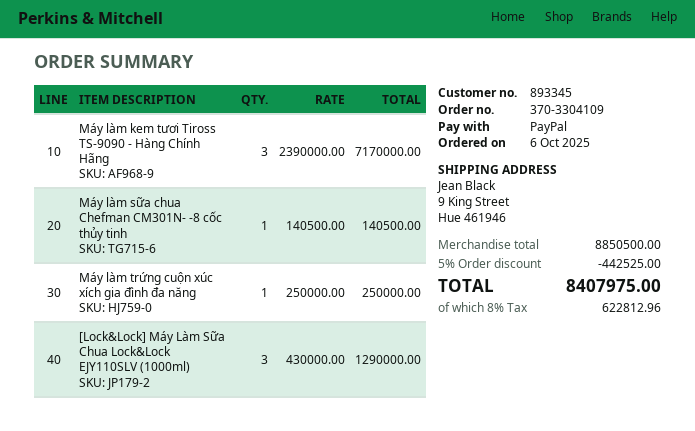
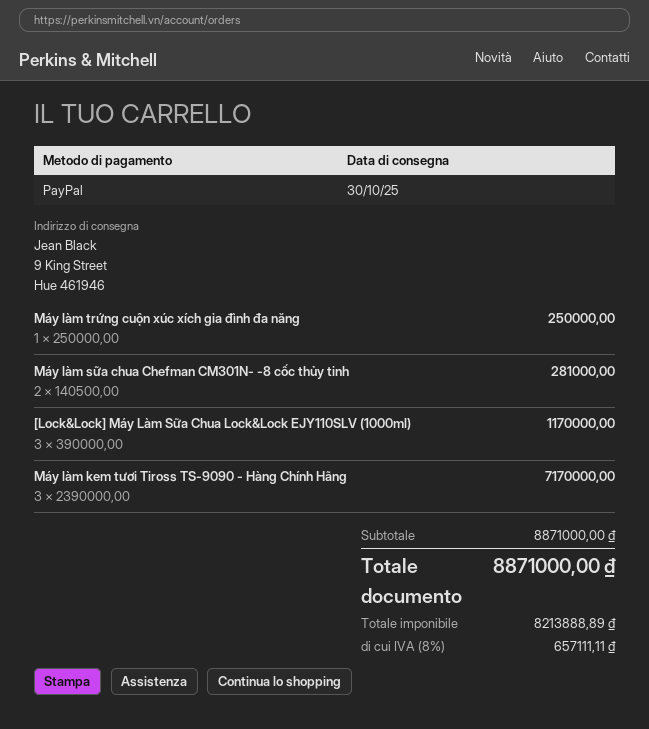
Máy làm sữa chua Chefman CM301N- -8 cốc thủy tinh: 1 x 140500.00 = 140500.00 -> 2 x 140500.00 = 281000.00
[Lock&Lock] Máy Làm Sữa Chua Lock&Lock EJY110SLV (1000ml): 3 x 430000.00 = 1290000.00 -> 3 x 390000.00 = 1170000.00
subtotal: 8850500.00 -> 8871000.00
discount: 5% = 442525.00 -> none
tax: 8% = 622812.96 -> 8% = 657111.11
total: 8407975.00 -> 8871000.00

